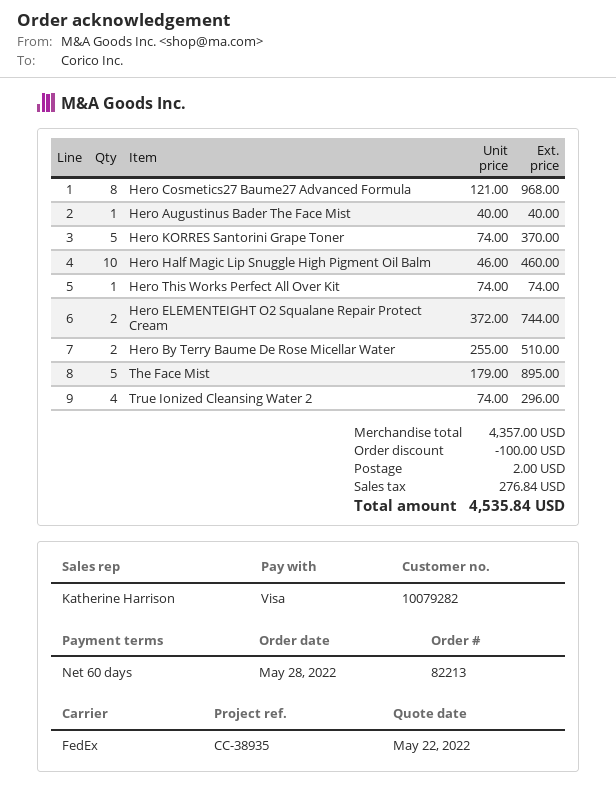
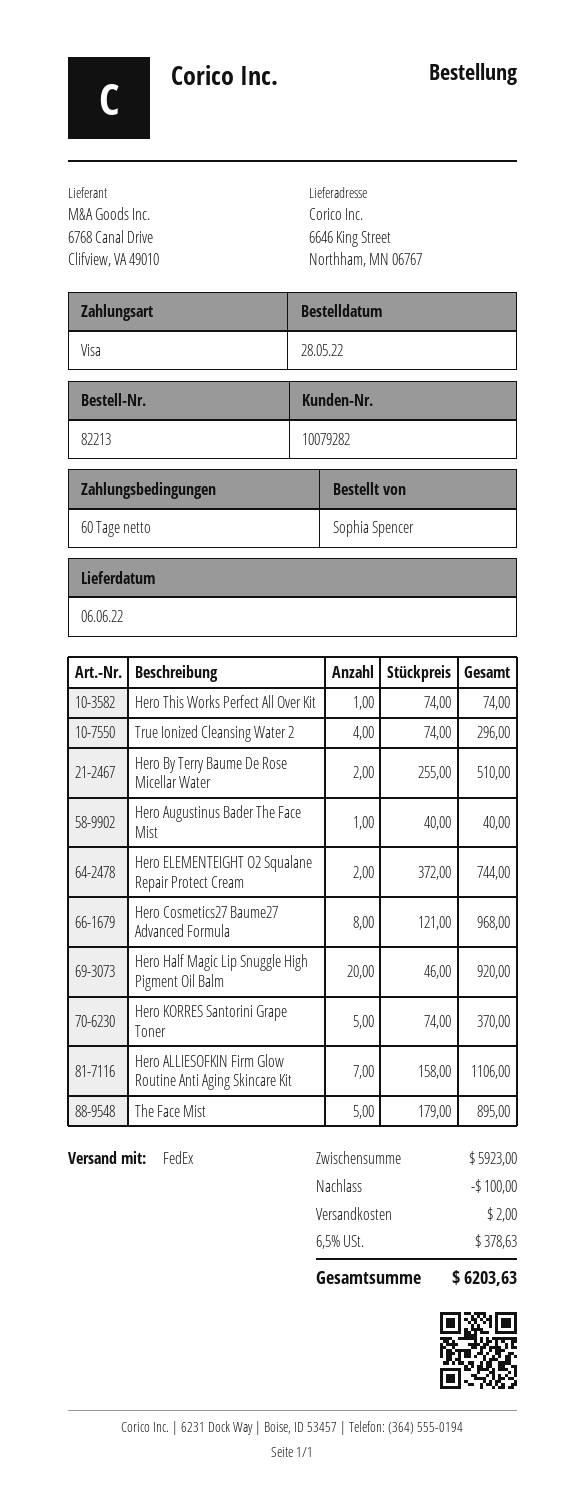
Hero Half Magic Lip Snuggle High Pigment Oil Balm: 10 x 46.00 = 460.00 -> 20 x 46.00 = 920.00
Hero ALLIESOFKIN Firm Glow Routine Anti Aging Skincare Kit: none -> 7 x 158.00 = 1106.00
subtotal: 4357.00 -> 5923.00
tax: 276.84 -> 378.63
total: 4535.84 -> 6203.63

